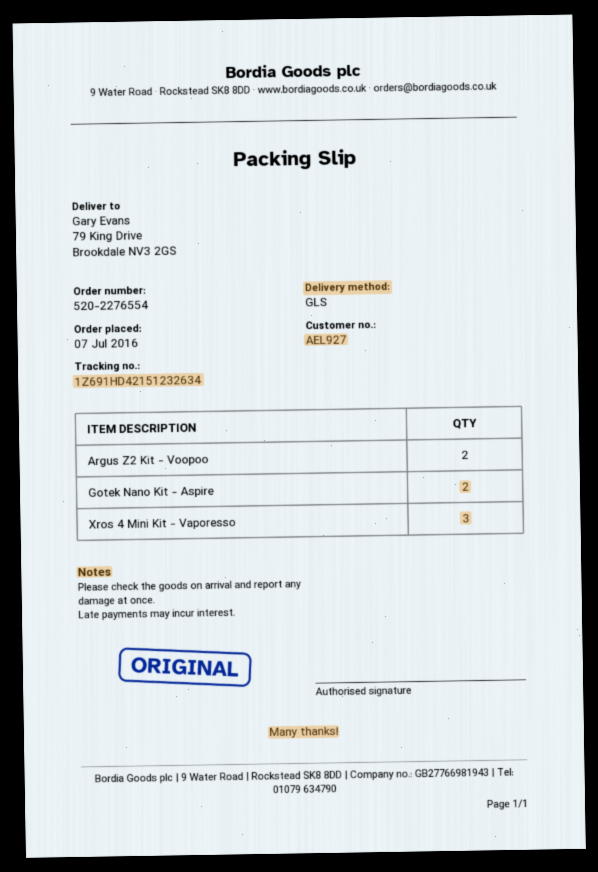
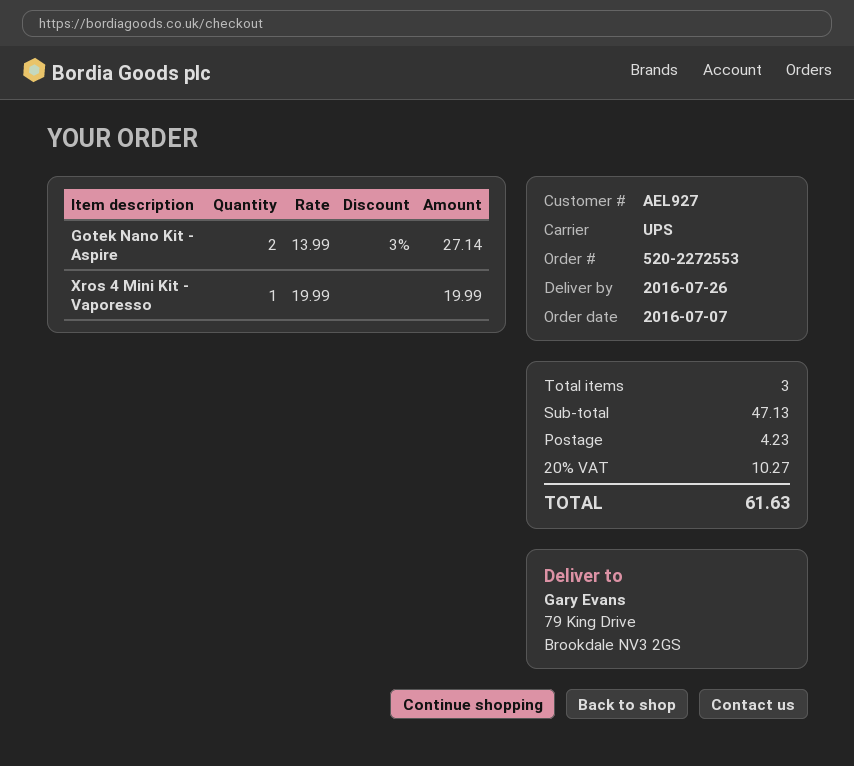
order number: 520-2276554 -> 520-2272553
shipping method: GLS -> UPS
Argus Z2 Kit - Voopoo: 2 -> none
Xros 4 Mini Kit - Vaporesso: 3 -> 1

